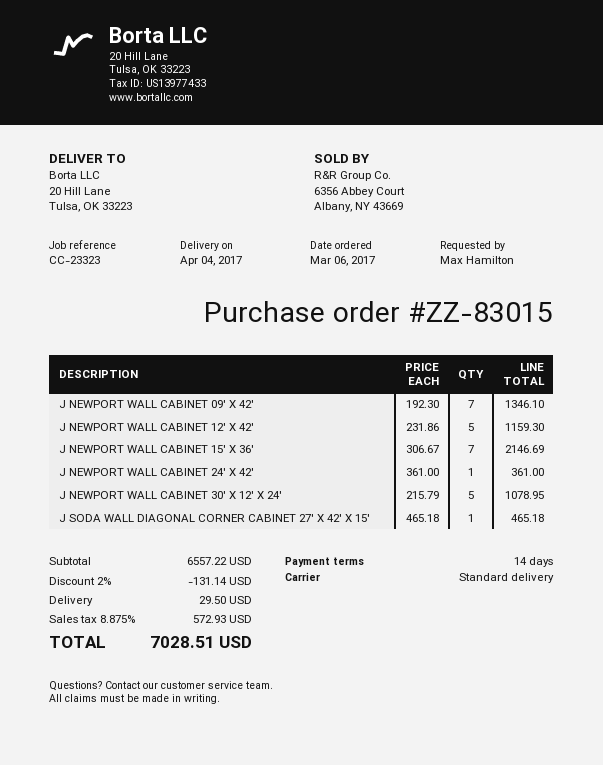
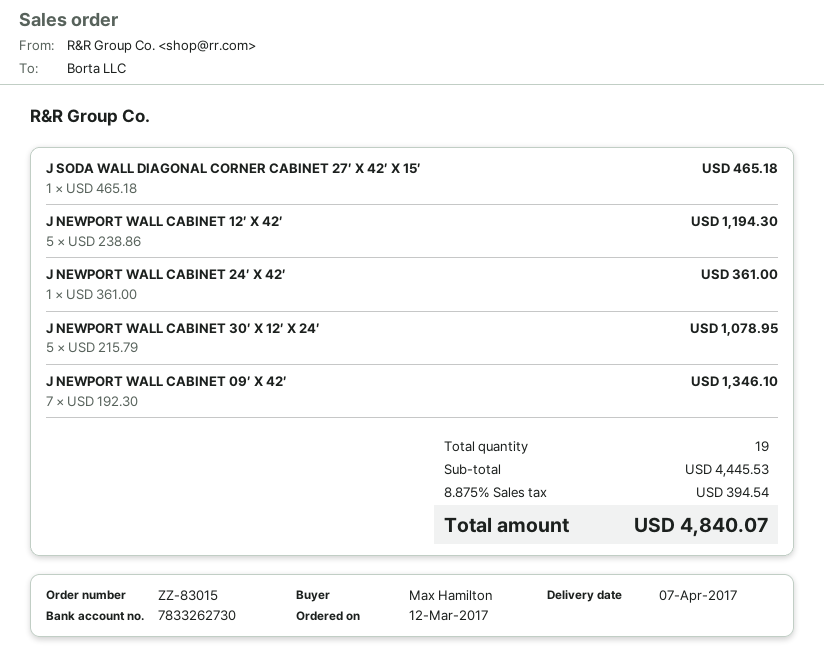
order date: 2017-03-06 -> 2017-03-12
delivery date: 2017-04-04 -> 2017-04-07
J NEWPORT WALL CABINET 12′ X 42′: 5 x 231.86 = 1159.30 -> 5 x 238.86 = 1194.30
J NEWPORT WALL CABINET 15′ X 36′: 7 x 306.67 = 2146.69 -> none
subtotal: 6557.22 -> 4445.53
discount: 2% = 131.14 -> none
shipping: 29.50 -> none
tax: 8.875% = 572.93 -> 8.875% = 394.54
total: 7028.51 -> 4840.07

